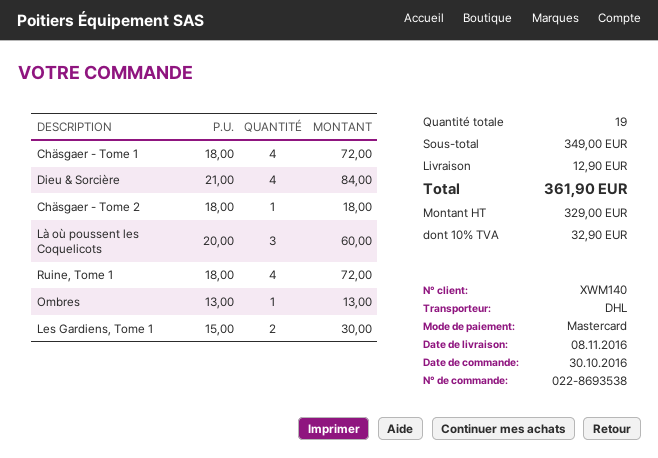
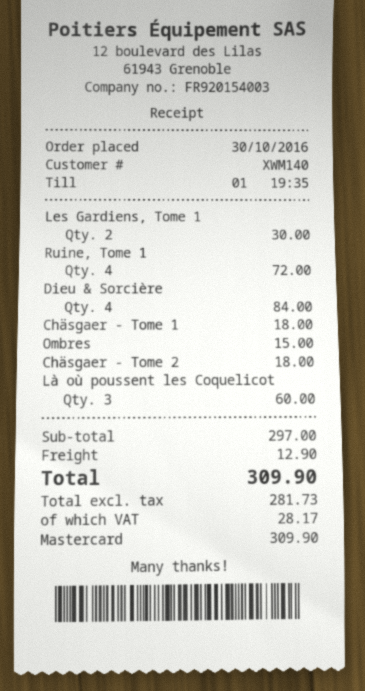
Chäsgaer - Tome 1: 4 for 72.00 -> 1 for 18.00
Ombres: 1 for 13.00 -> 1 for 15.00
subtotal: 349.00 -> 297.00
net: 329.00 -> 281.73
tax: 32.90 -> 28.17
total: 361.90 -> 309.90

